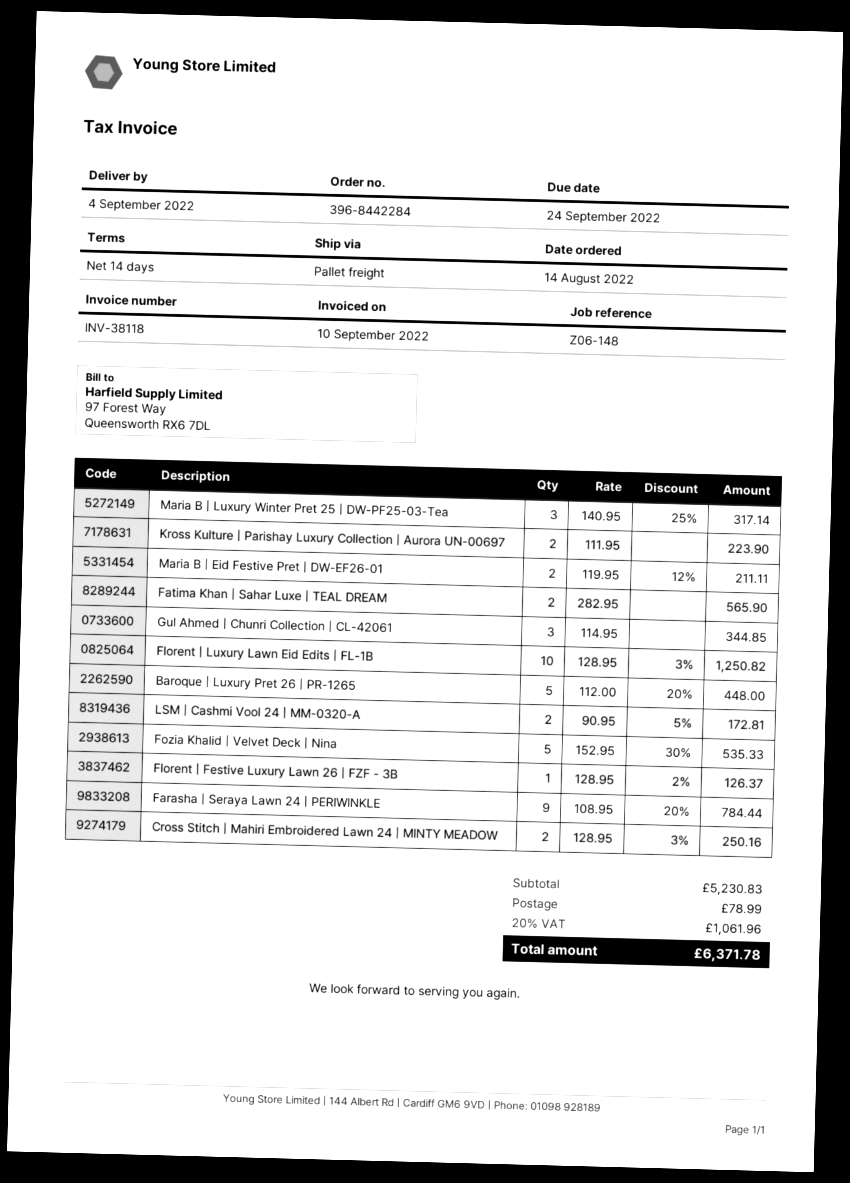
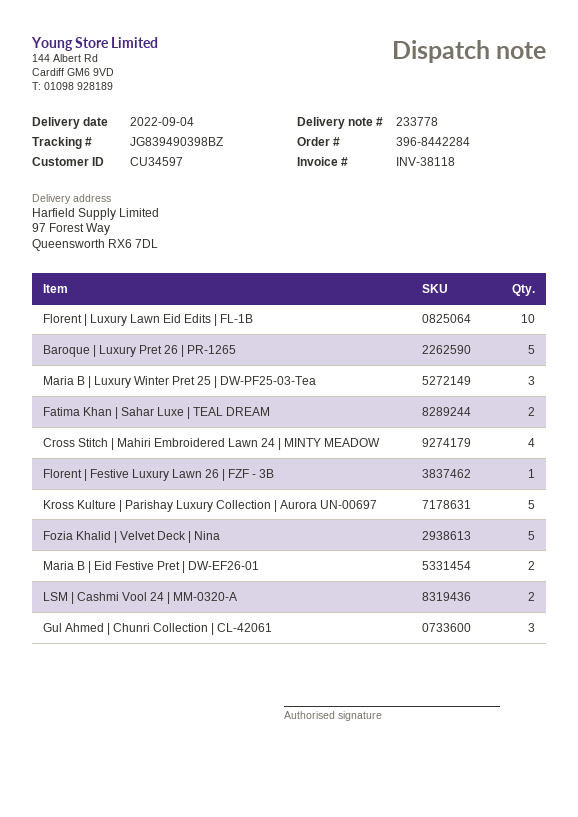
Kross Kulture | Parishay Luxury Collection | Aurora UN-00697: 2 -> 5
Farasha | Seraya Lawn 24 | PERIWINKLE: 9 -> none
Cross Stitch | Mahiri Embroidered Lawn 24 | MINTY MEADOW: 2 -> 4

